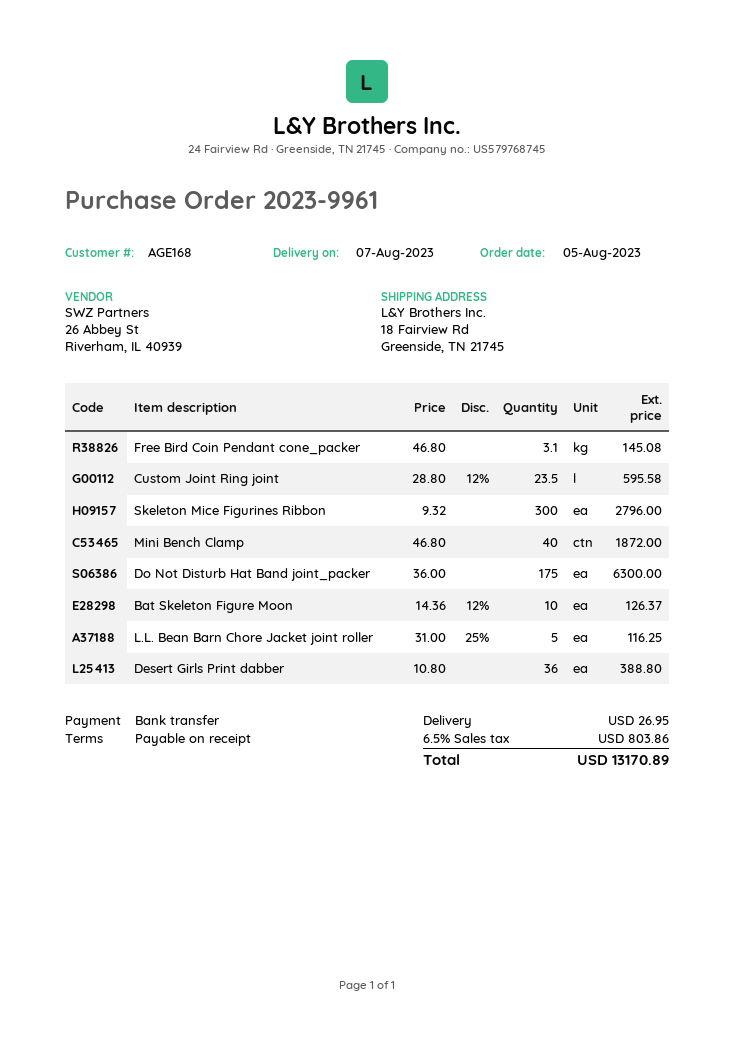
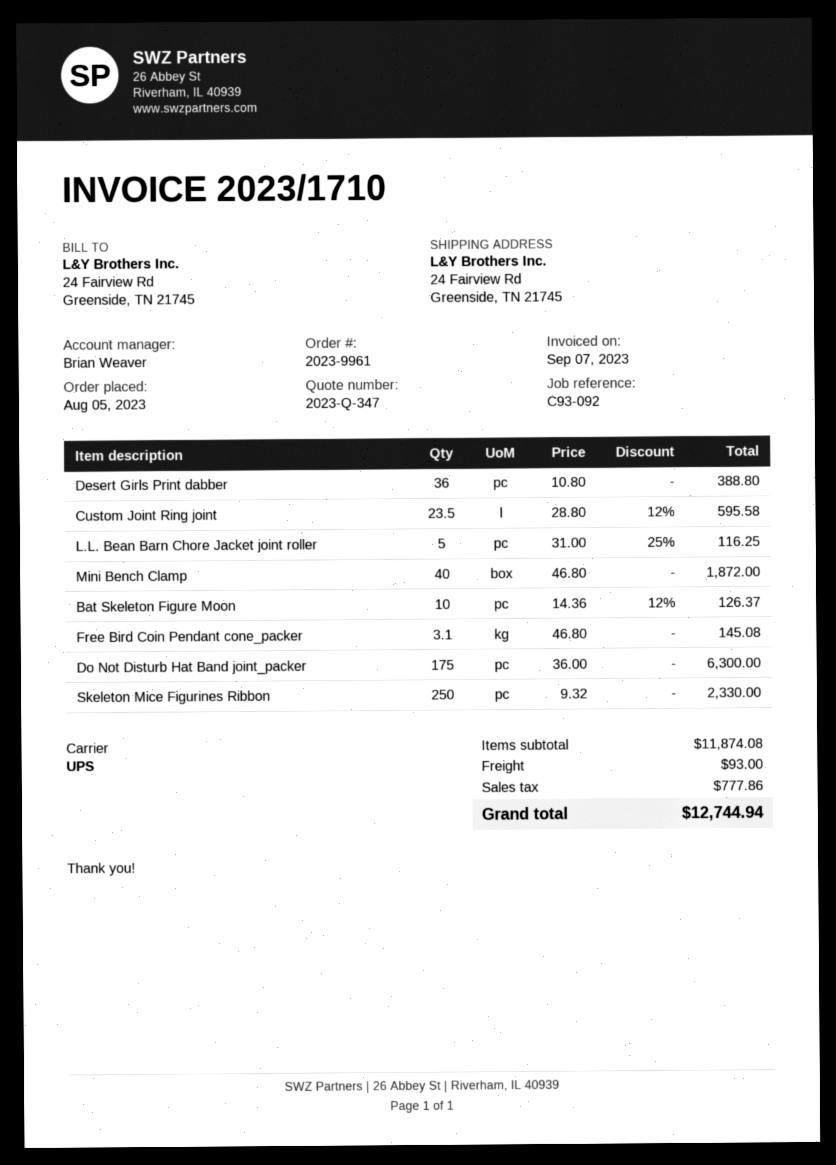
ship to: 18 Fairview Rd, Greenside, TN 21745 -> 24 Fairview Rd, Greenside, TN 21745
Skeleton Mice Figurines Ribbon: 300 x 9.32 = 2796.00 -> 250 x 9.32 = 2330.00
shipping: 26.95 -> 93.00
tax: 803.86 -> 777.86
total: 13170.89 -> 12744.94

